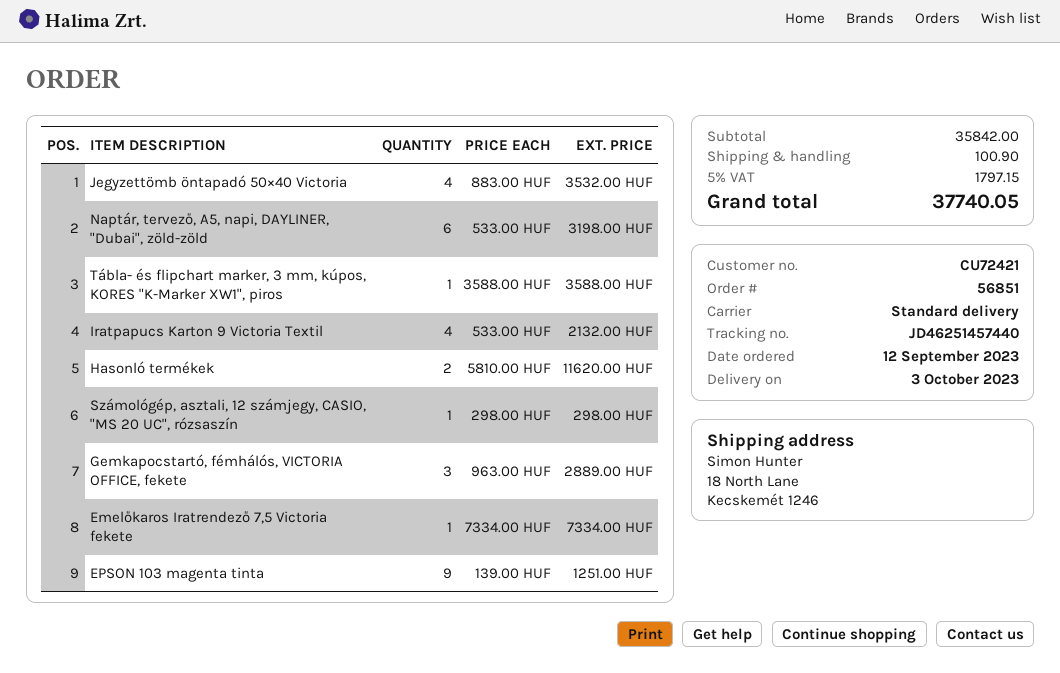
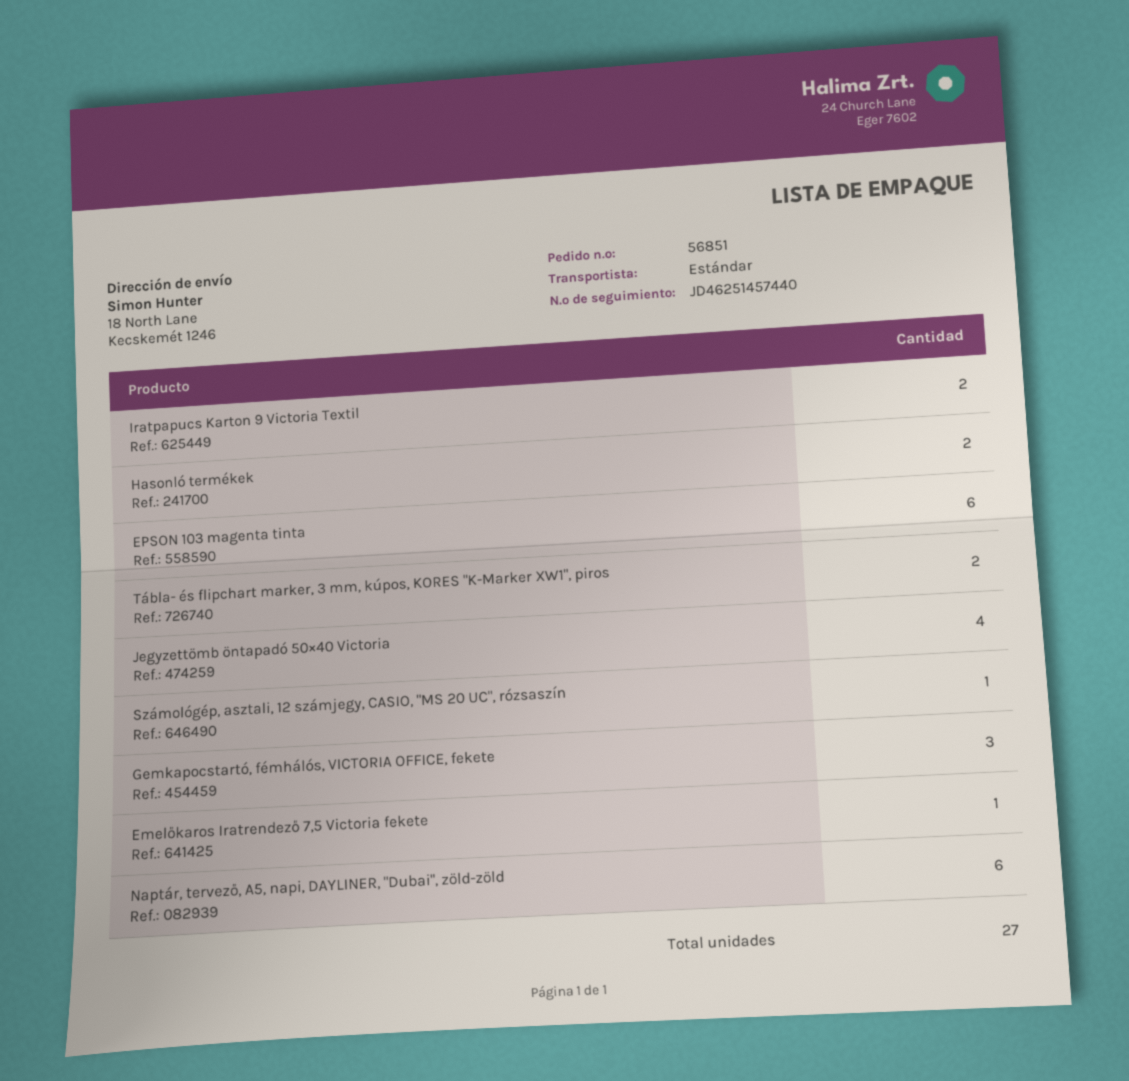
Tábla- és flipchart marker, 3 mm, kúpos, KORES "K-Marker XW1", piros: 1 -> 2
Iratpapucs Karton 9 Victoria Textil: 4 -> 2
EPSON 103 magenta tinta: 9 -> 6

